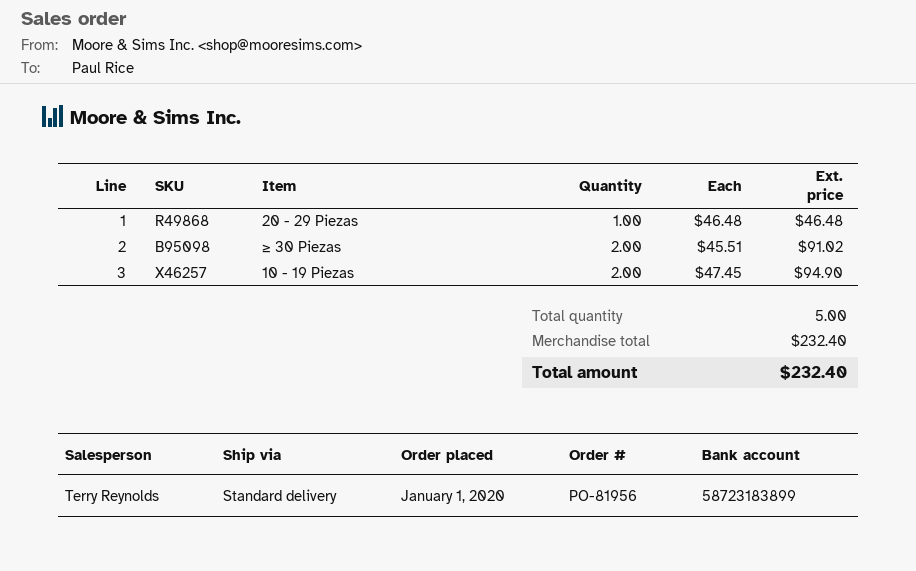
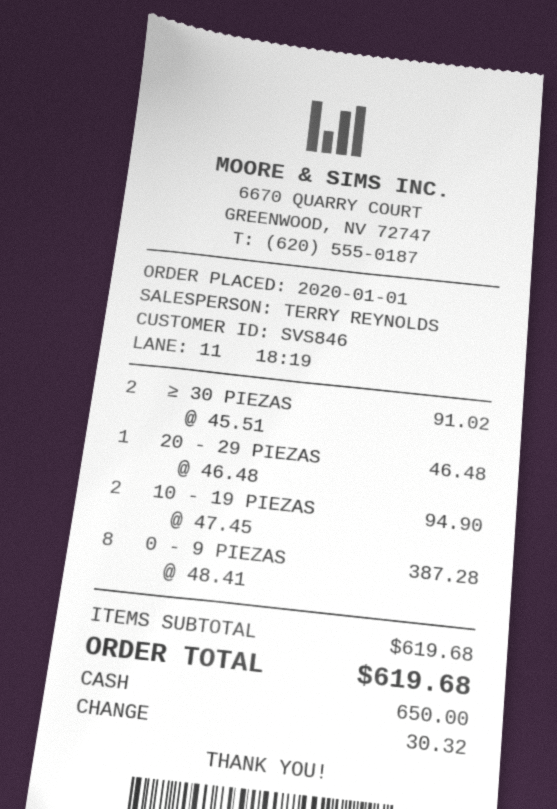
0 - 9 PIEZAS: none -> 8 x 48.41 = 387.28
subtotal: 232.40 -> 619.68
total: 232.40 -> 619.68

